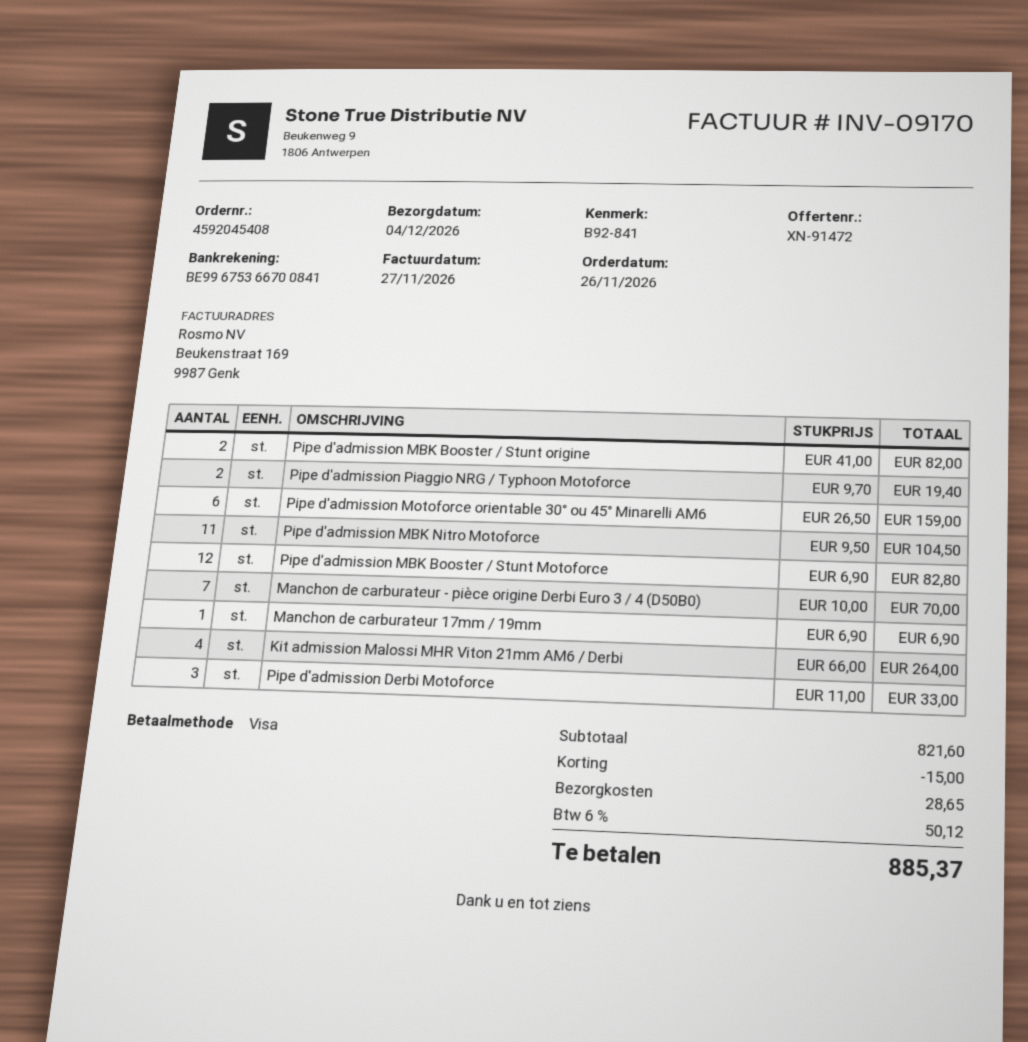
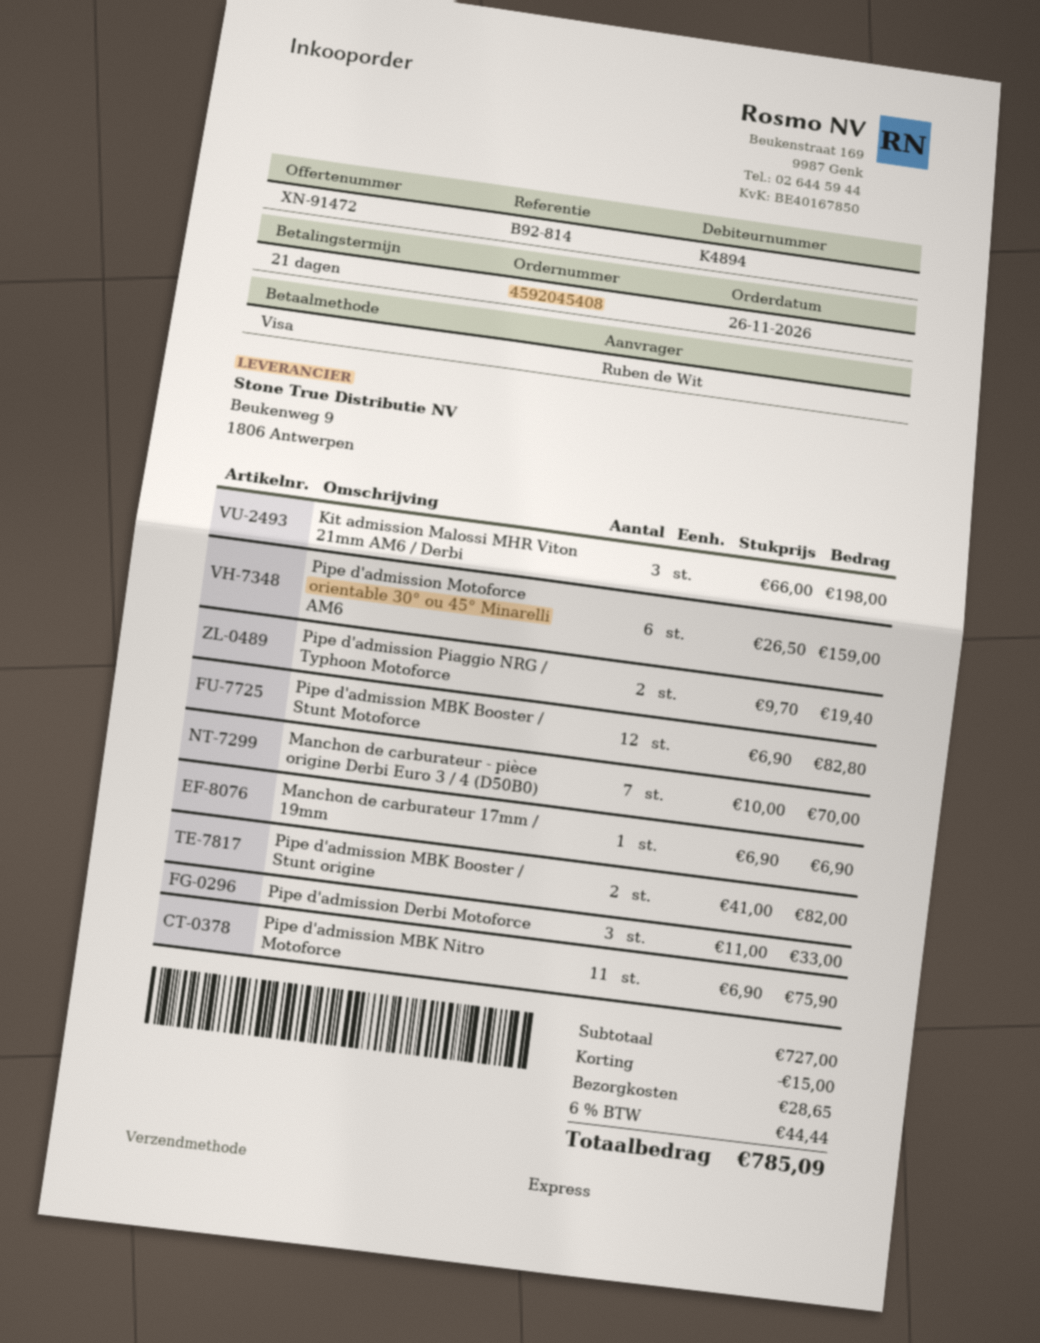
reference: B92-841 -> B92-814
Pipe d'admission MBK Nitro Motoforce: 11 x 9.50 = 104.50 -> 11 x 6.90 = 75.90
Kit admission Malossi MHR Viton 21mm AM6 / Derbi: 4 x 66.00 = 264.00 -> 3 x 66.00 = 198.00
subtotal: 821.60 -> 727.00
tax: 6% = 50.12 -> 6% = 44.44
total: 885.37 -> 785.09

